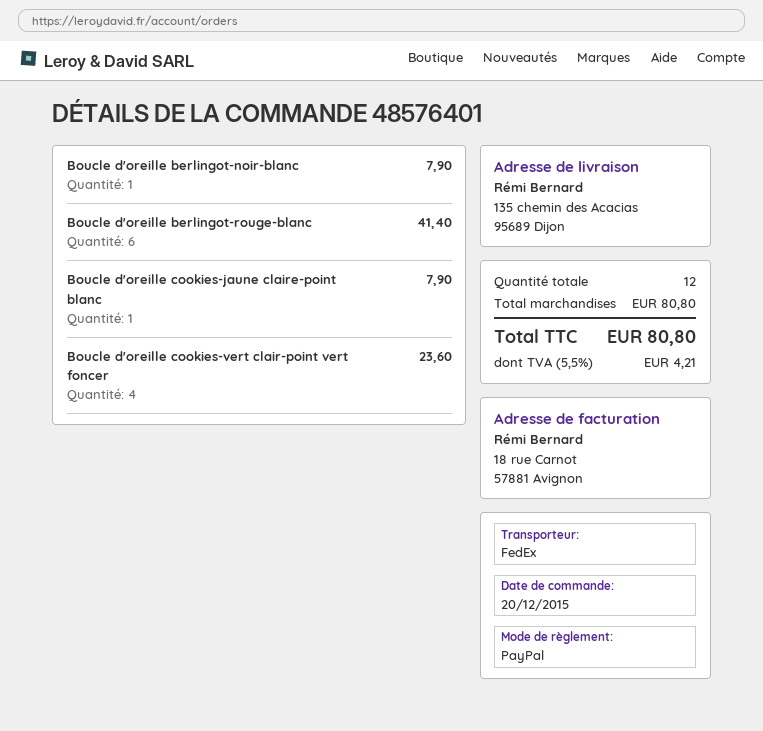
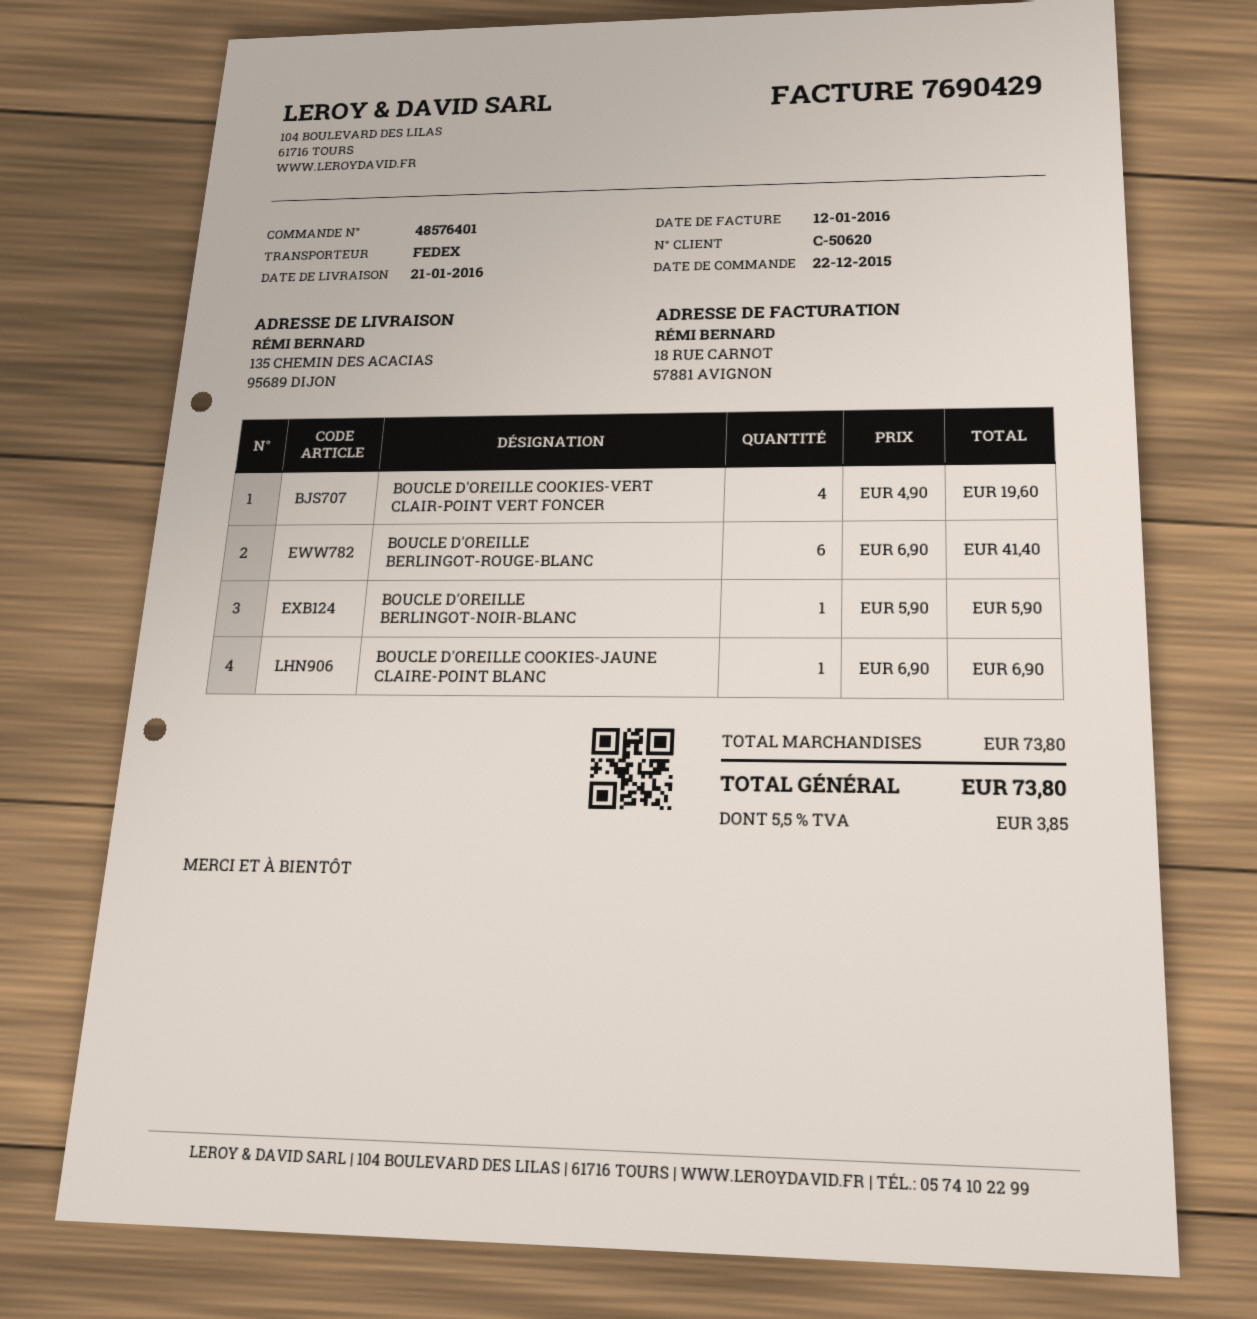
order date: 2015-12-20 -> 2015-12-22
Boucle d'oreille berlingot-noir-blanc: 1 for 7.90 -> 1 for 5.90
Boucle d'oreille cookies-jaune claire-point blanc: 1 for 7.90 -> 1 for 6.90
Boucle d'oreille cookies-vert clair-point vert foncer: 4 for 23.60 -> 4 for 19.60
subtotal: 80.80 -> 73.80
tax: 5.5% = 4.21 -> 5.5% = 3.85
total: 80.80 -> 73.80

